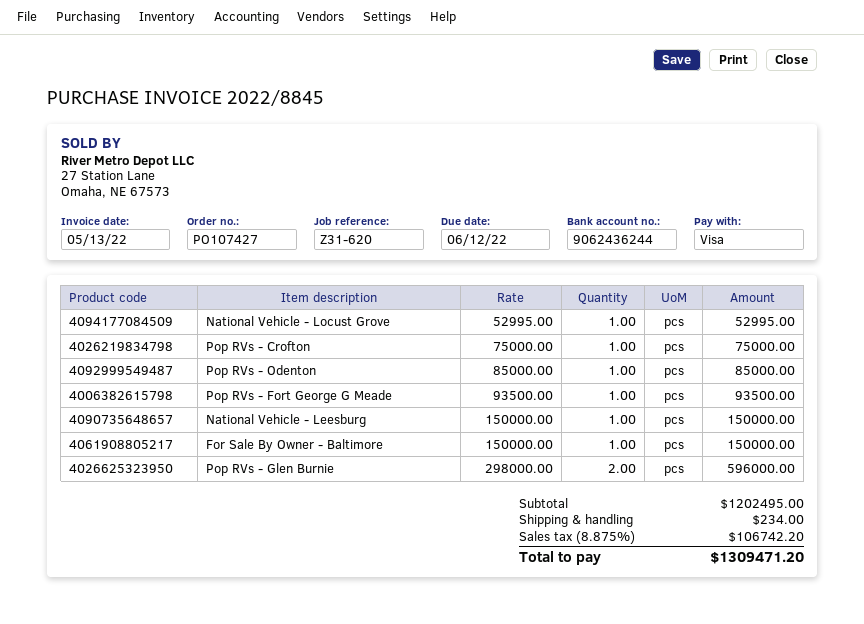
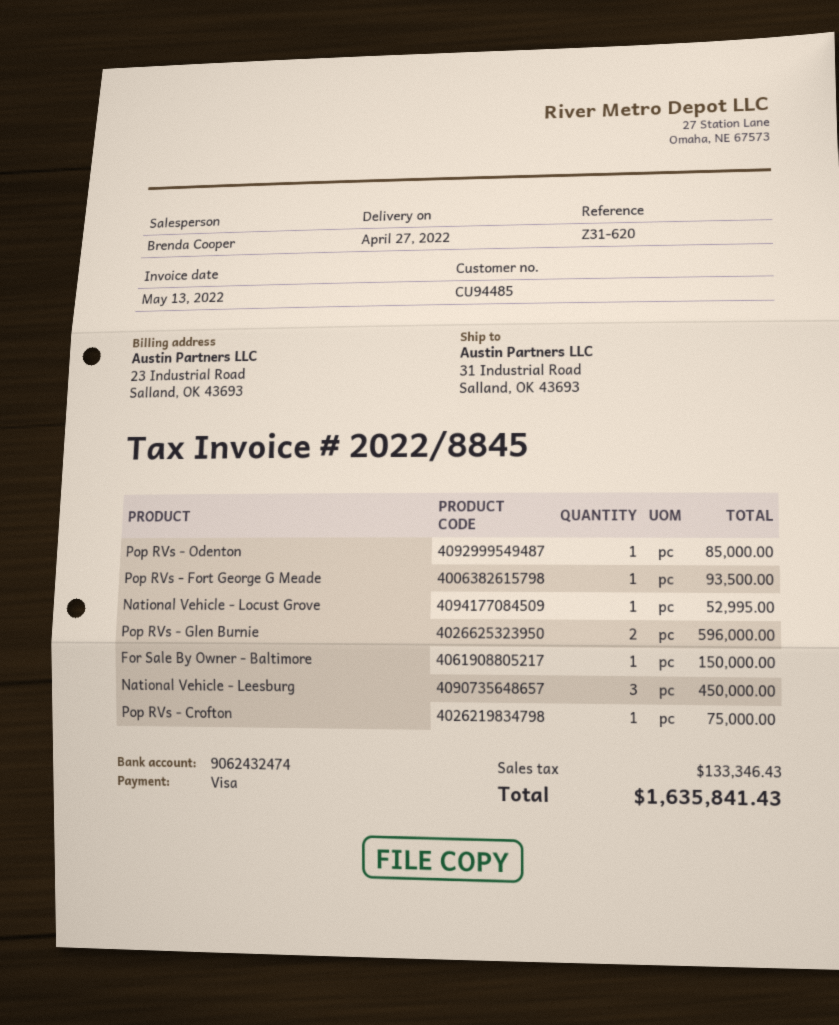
bank account: 9062436244 -> 9062432474
National Vehicle - Leesburg: 1 for 150000.00 -> 3 for 450000.00
shipping: 234.00 -> none
tax: 106742.20 -> 133346.43
total: 1309471.20 -> 1635841.43

